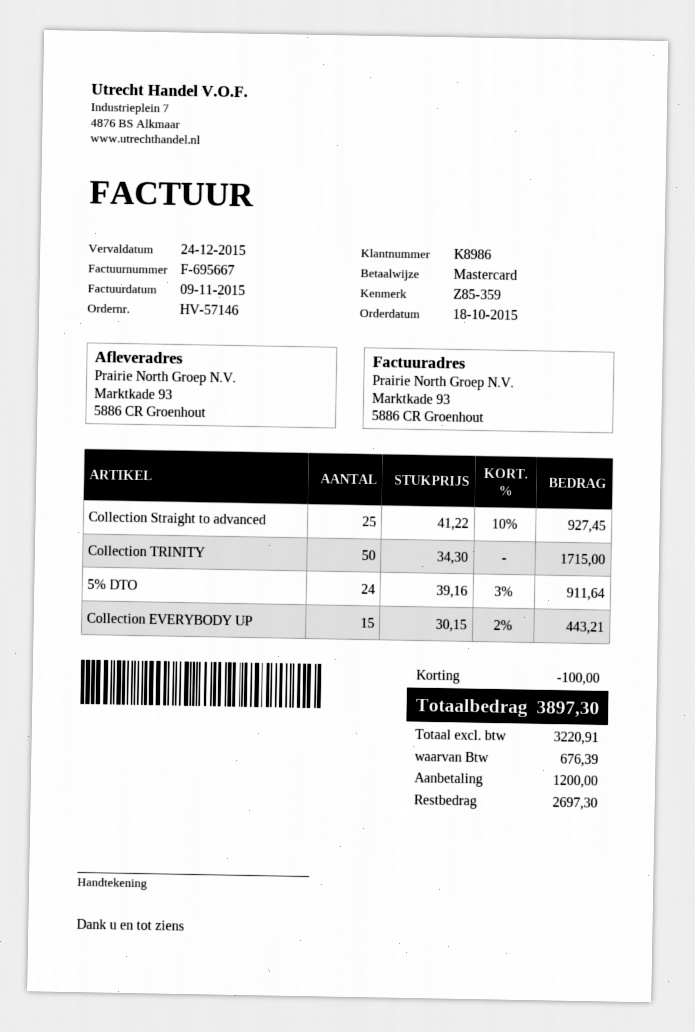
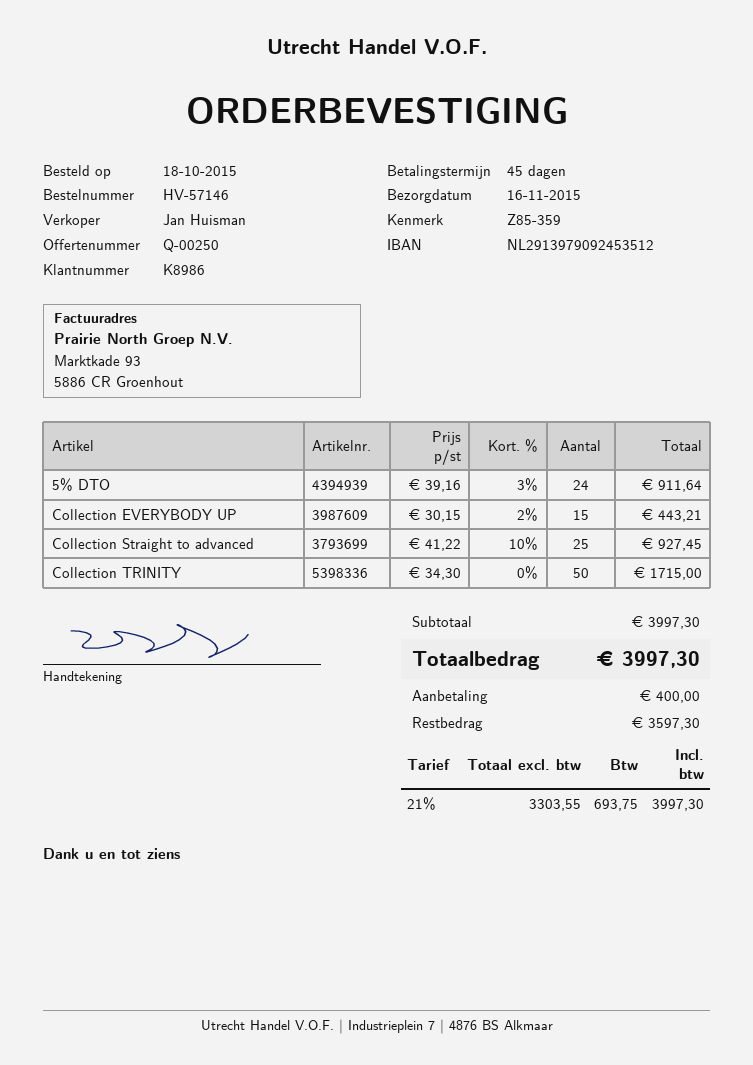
discount: 100.00 -> none
net: 3220.91 -> 3303.55
tax: 676.39 -> 693.75
total: 3897.30 -> 3997.30
deposit: 1200.00 -> 400.00
balance: 2697.30 -> 3597.30

